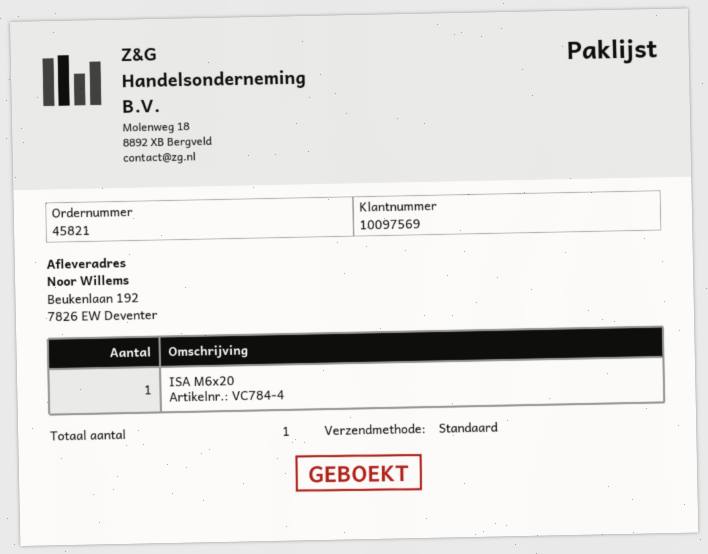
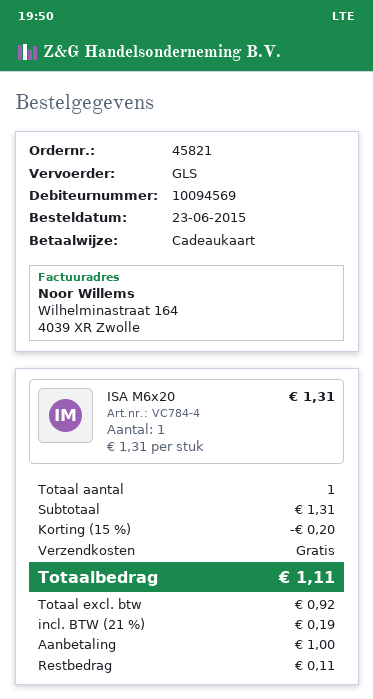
customer number: 10097569 -> 10094569
shipping method: standard -> GLS

